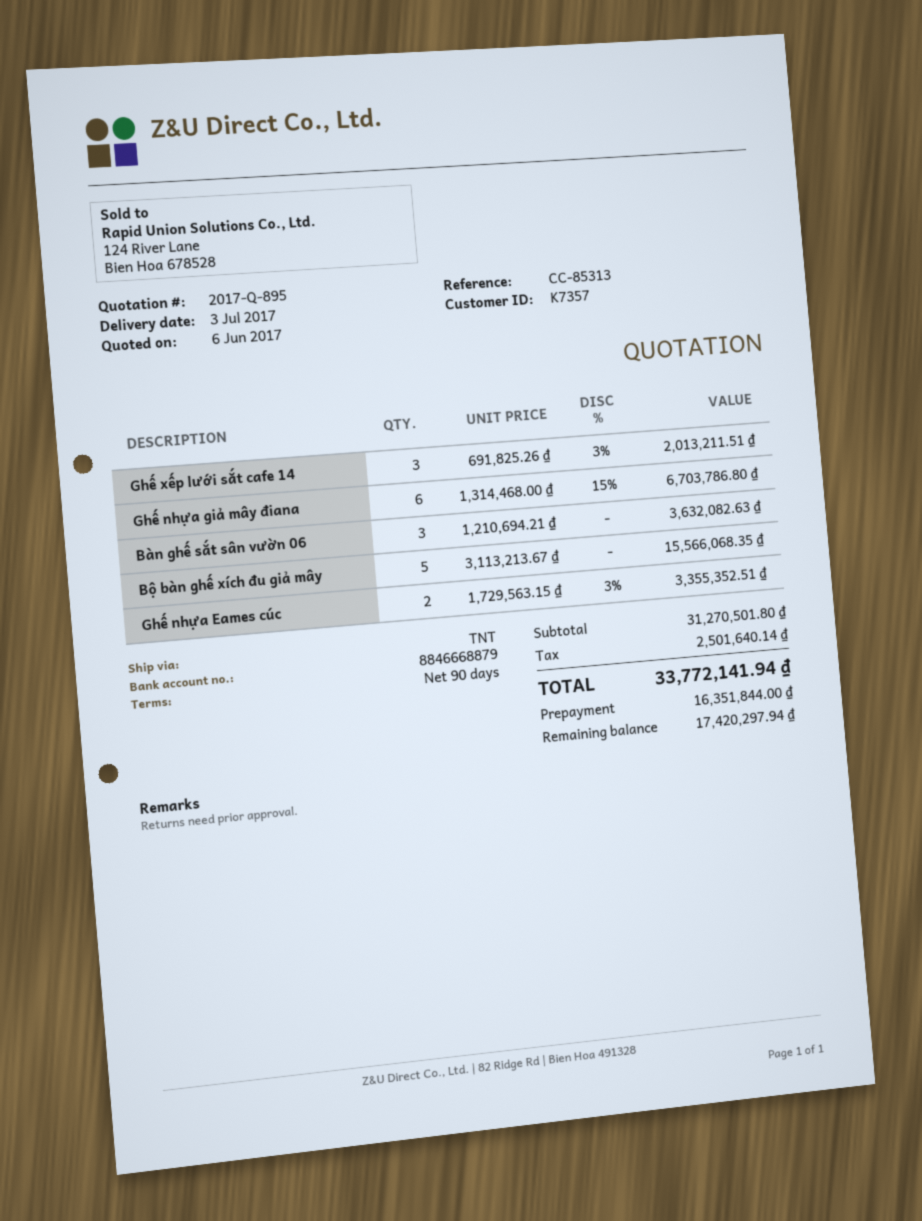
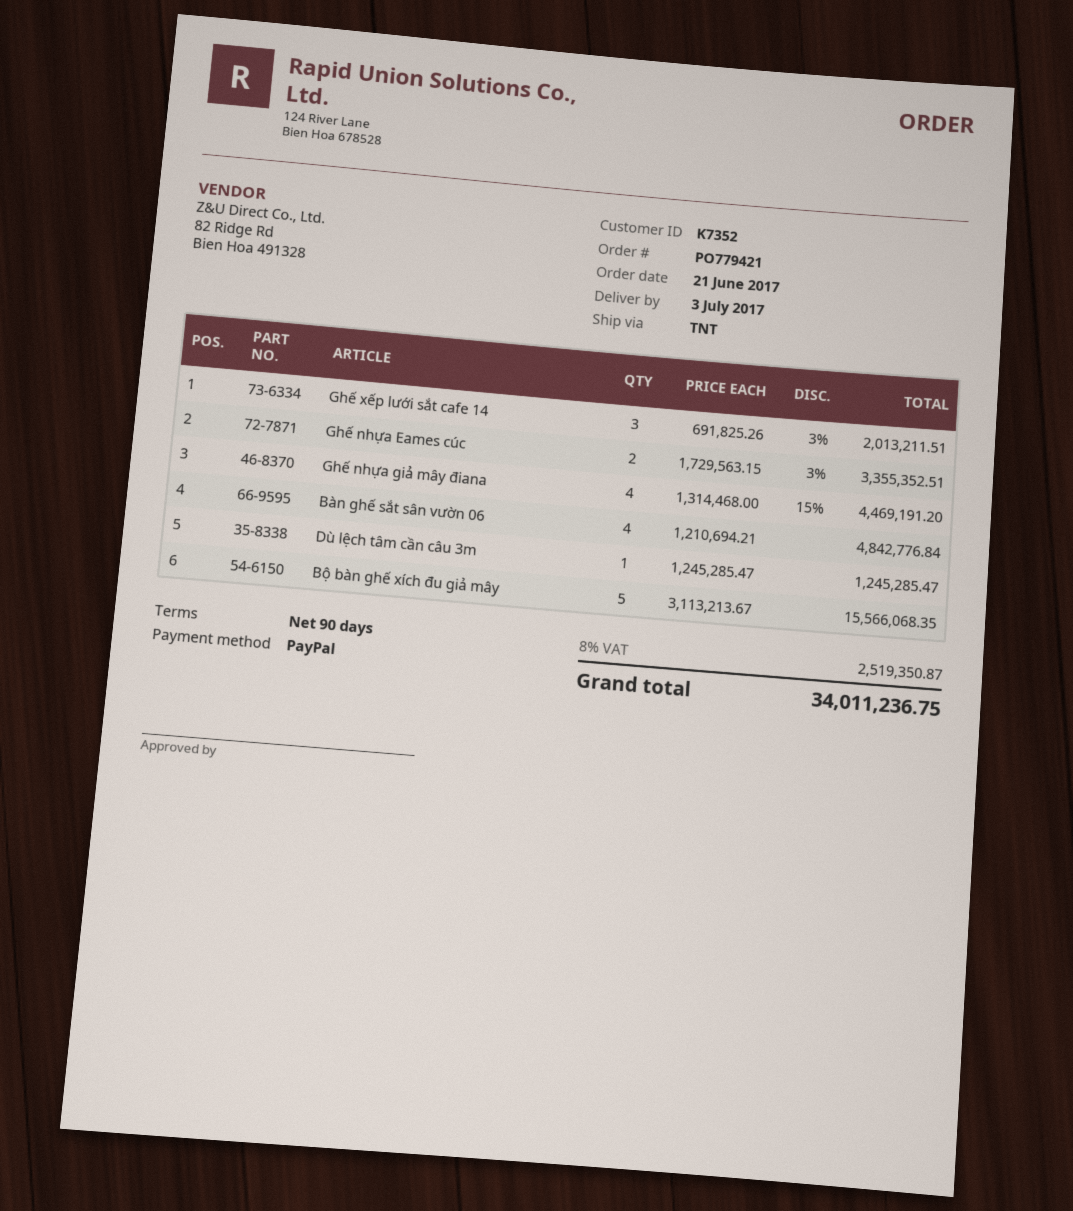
customer number: K7357 -> K7352
Ghế nhựa giả mây điana: 6 x 1314468.00 - 15% = 6703786.80 -> 4 x 1314468.00 - 15% = 4469191.20
Bàn ghế sắt sân vườn 06: 3 x 1210694.21 = 3632082.63 -> 4 x 1210694.21 = 4842776.84
Dù lệch tâm cần câu 3m: none -> 1 x 1245285.47 = 1245285.47
tax: 2501640.14 -> 2519350.87
total: 33772141.94 -> 34011236.75

